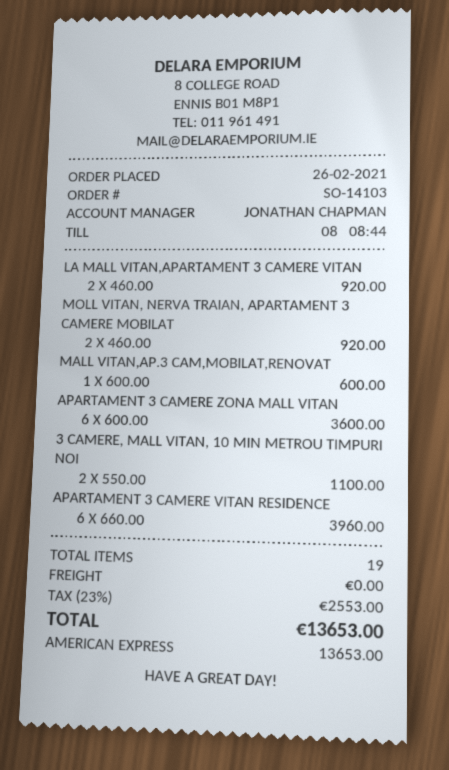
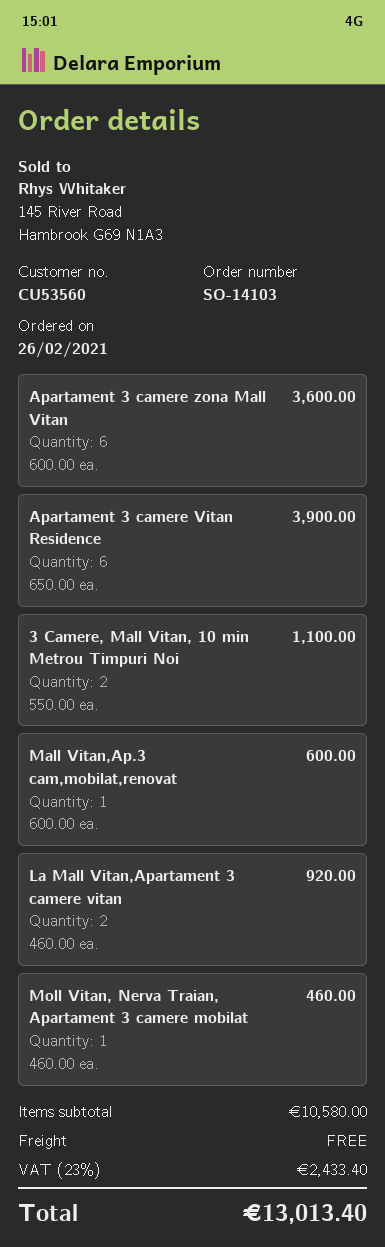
MOLL VITAN, NERVA TRAIAN, APARTAMENT 3 CAMERE MOBILAT: 2 x 460.00 = 920.00 -> 1 x 460.00 = 460.00
APARTAMENT 3 CAMERE VITAN RESIDENCE: 6 x 660.00 = 3960.00 -> 6 x 650.00 = 3900.00
tax: 23% = 2553.00 -> 23% = 2433.40
total: 13653.00 -> 13013.40

